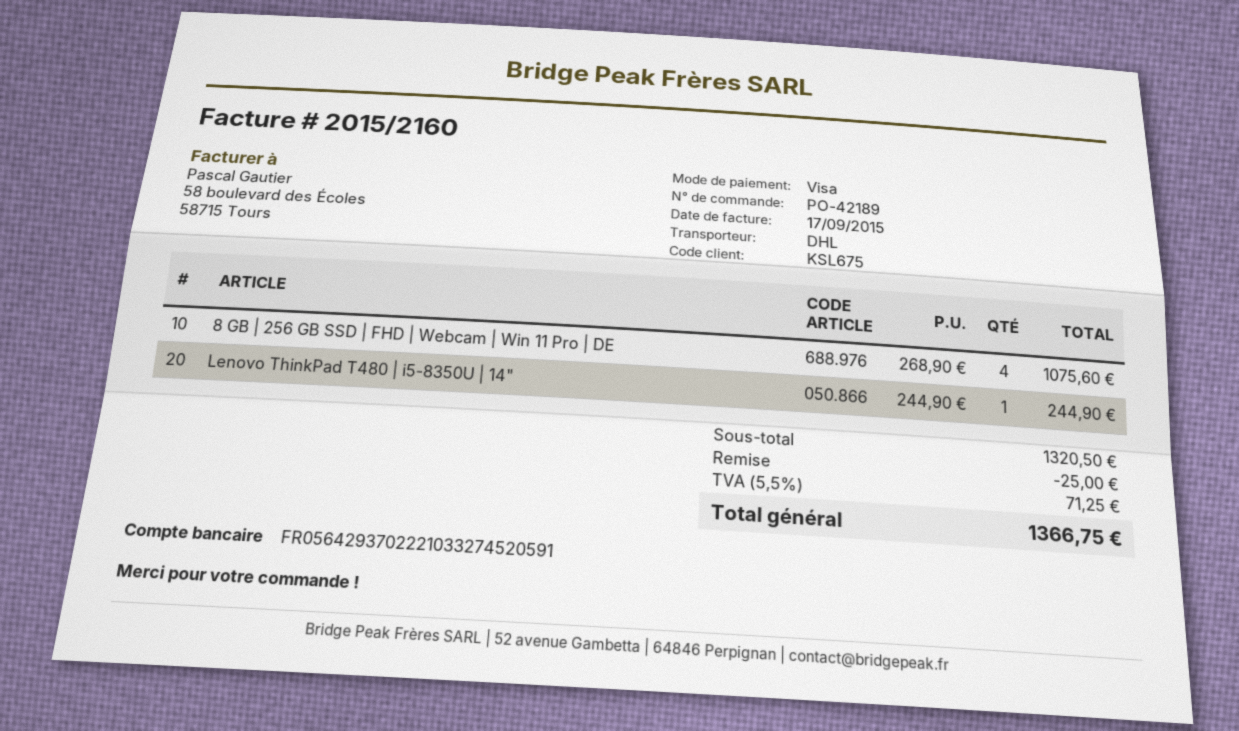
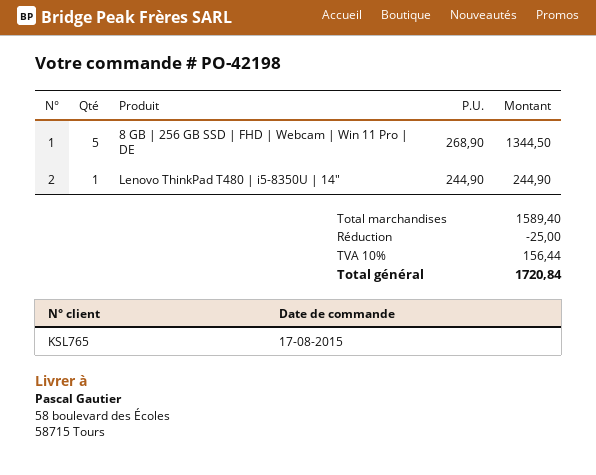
order number: PO-42189 -> PO-42198
customer number: KSL675 -> KSL765
8 GB | 256 GB SSD | FHD | Webcam | Win 11 Pro | DE: 4 x 268.90 = 1075.60 -> 5 x 268.90 = 1344.50
subtotal: 1320.50 -> 1589.40
tax: 5.5% = 71.25 -> 10% = 156.44
total: 1366.75 -> 1720.84

